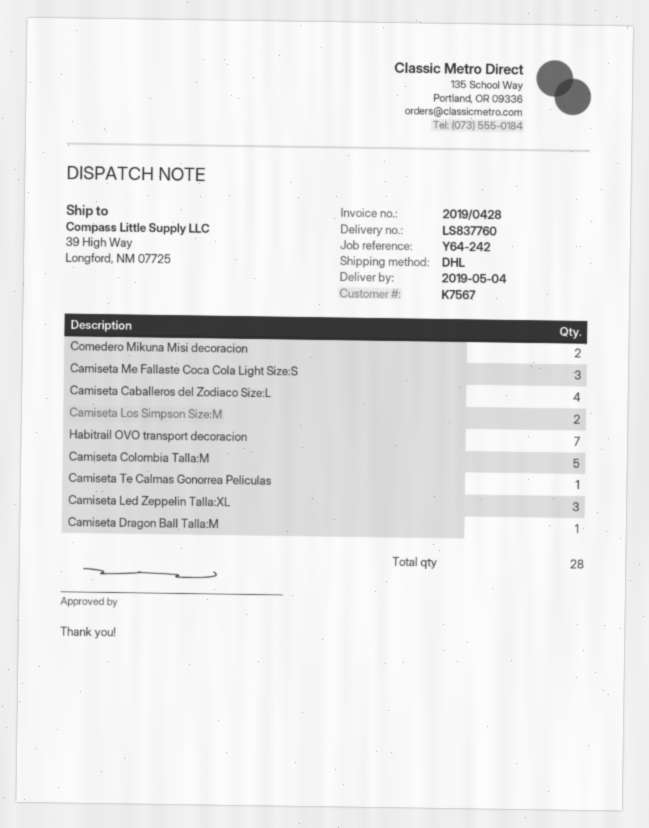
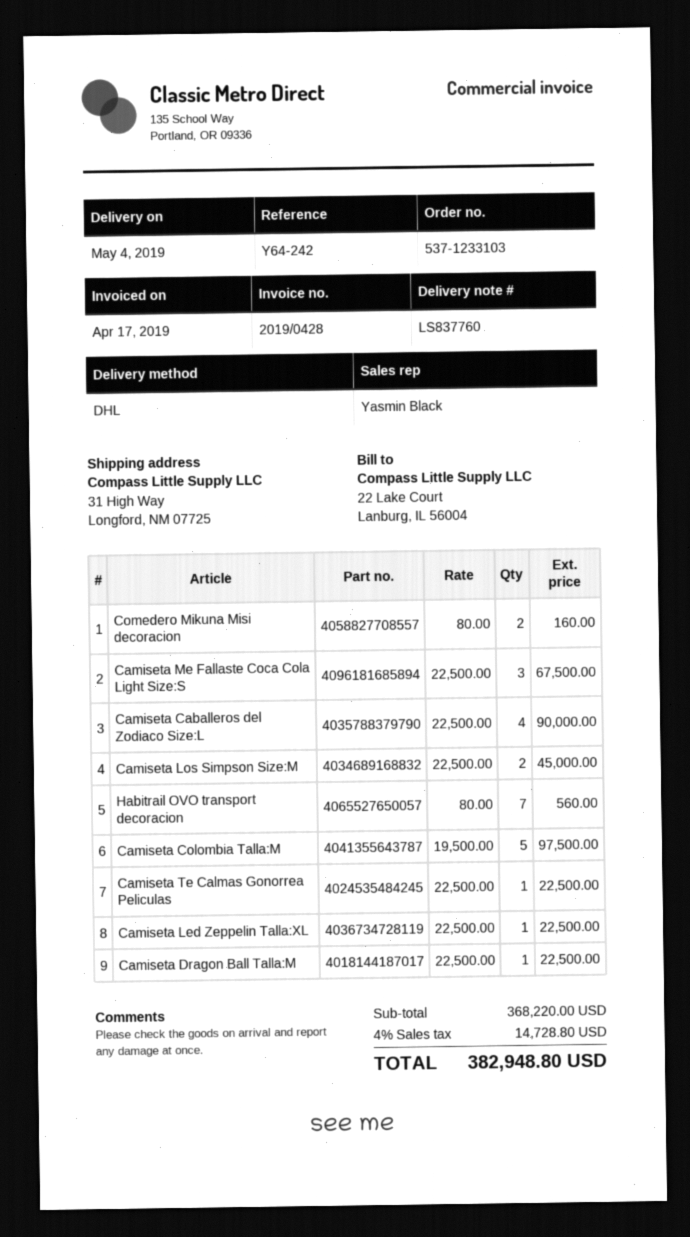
ship to: 39 High Way, Longford, NM 07725 -> 31 High Way, Longford, NM 07725
Camiseta Led Zeppelin Talla:XL: 3 -> 1

